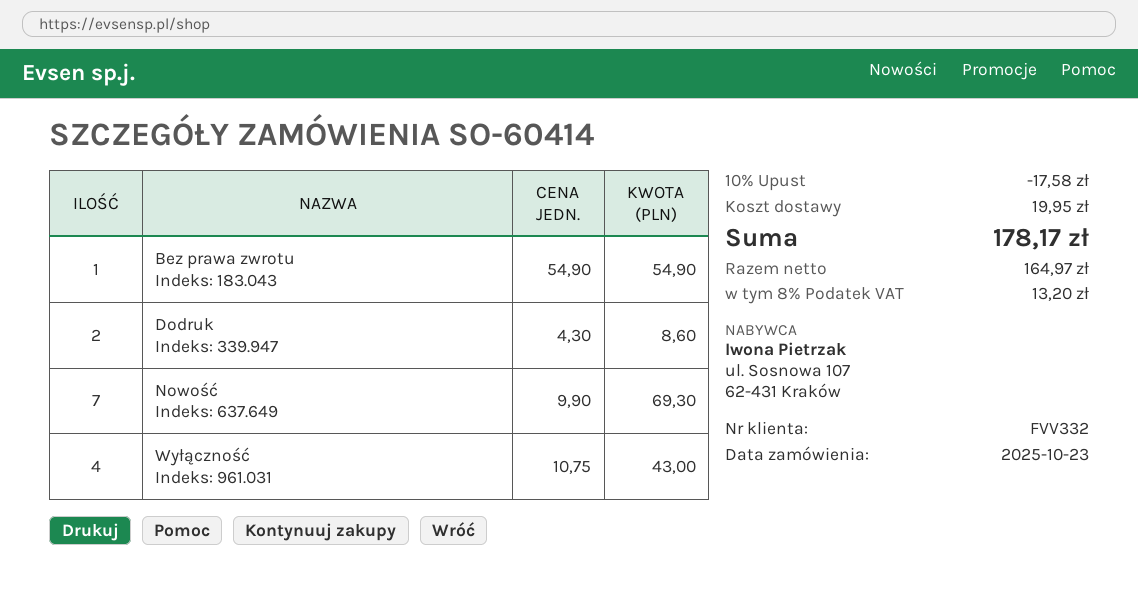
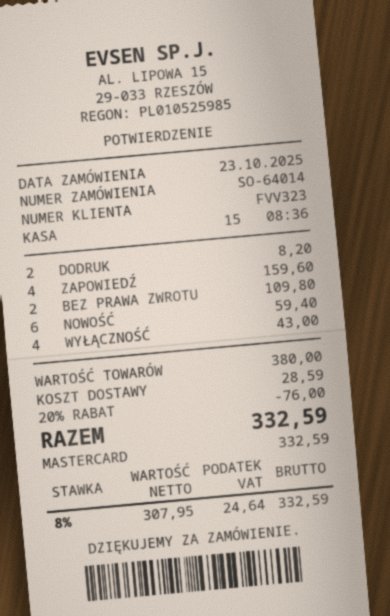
order number: SO-60414 -> SO-64014
customer number: FVV332 -> FVV323
Bez prawa zwrotu: 1 for 54.90 -> 2 for 109.80
Dodruk: 2 for 8.60 -> 2 for 8.20
Nowość: 7 for 69.30 -> 6 for 59.40
ZAPOWIEDŹ: none -> 4 for 159.60
discount: 10% = 17.58 -> 20% = 76.00
shipping: 19.95 -> 28.59
net: 164.97 -> 307.95
tax: 8% = 13.20 -> 8% = 24.64
total: 178.17 -> 332.59

